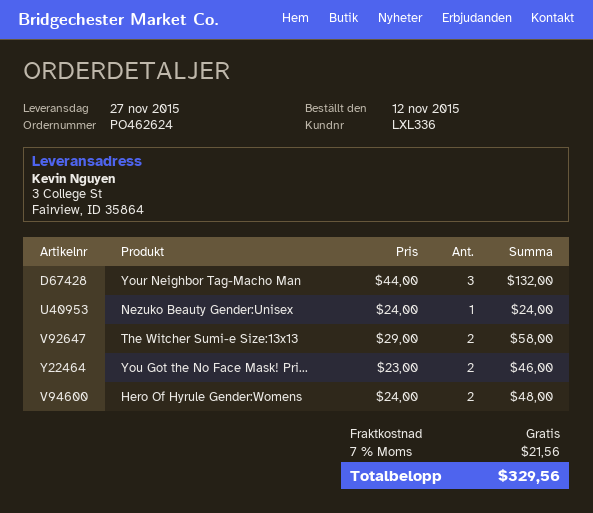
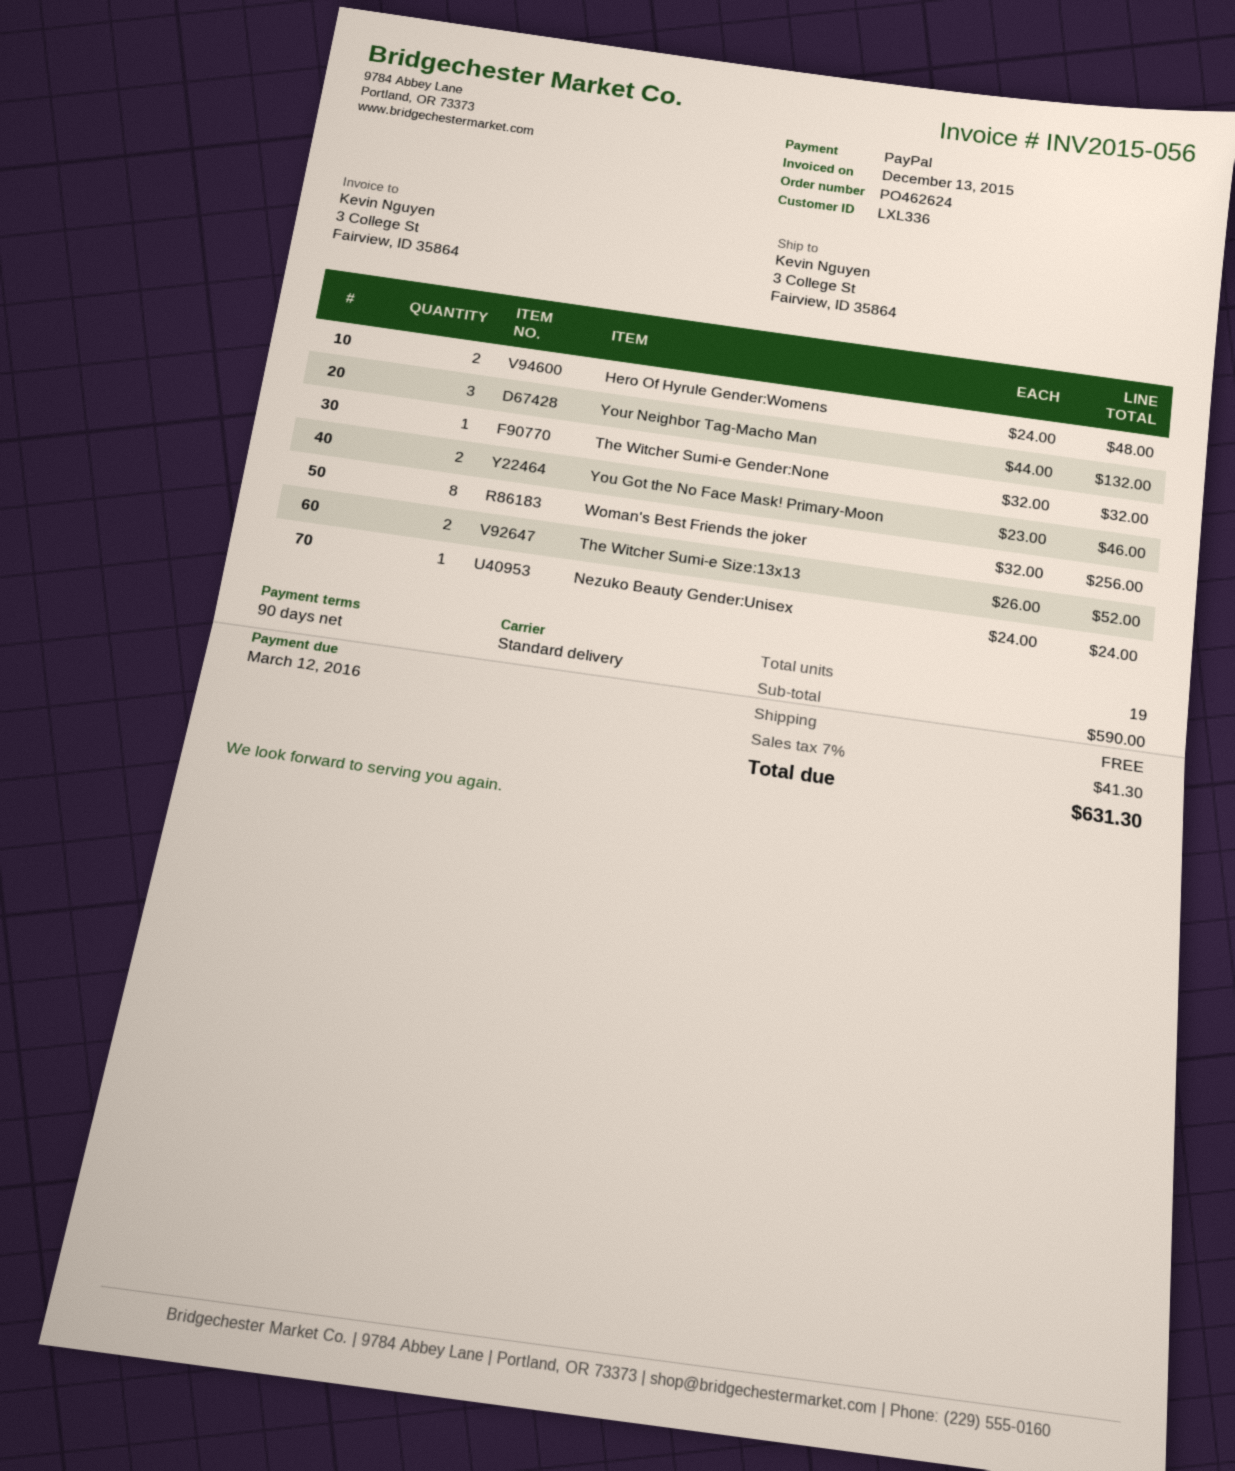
The Witcher Sumi-e Size:13x13: 2 x 29.00 = 58.00 -> 2 x 26.00 = 52.00
The Witcher Sumi-e Gender:None: none -> 1 x 32.00 = 32.00
Woman's Best Friends the joker: none -> 8 x 32.00 = 256.00
tax: 7% = 21.56 -> 7% = 41.30
total: 329.56 -> 631.30

